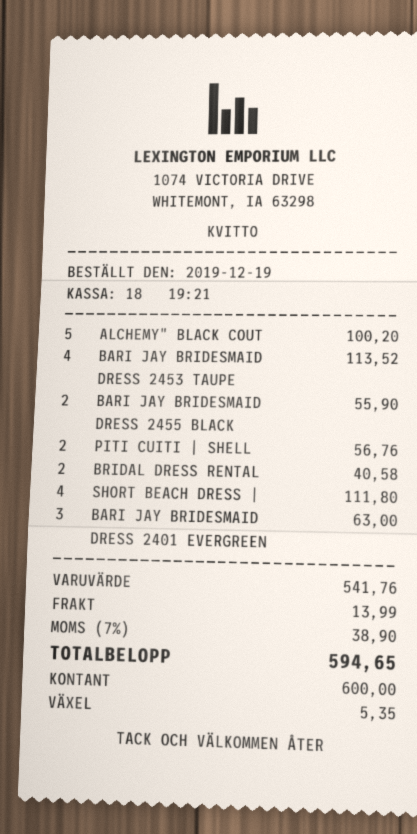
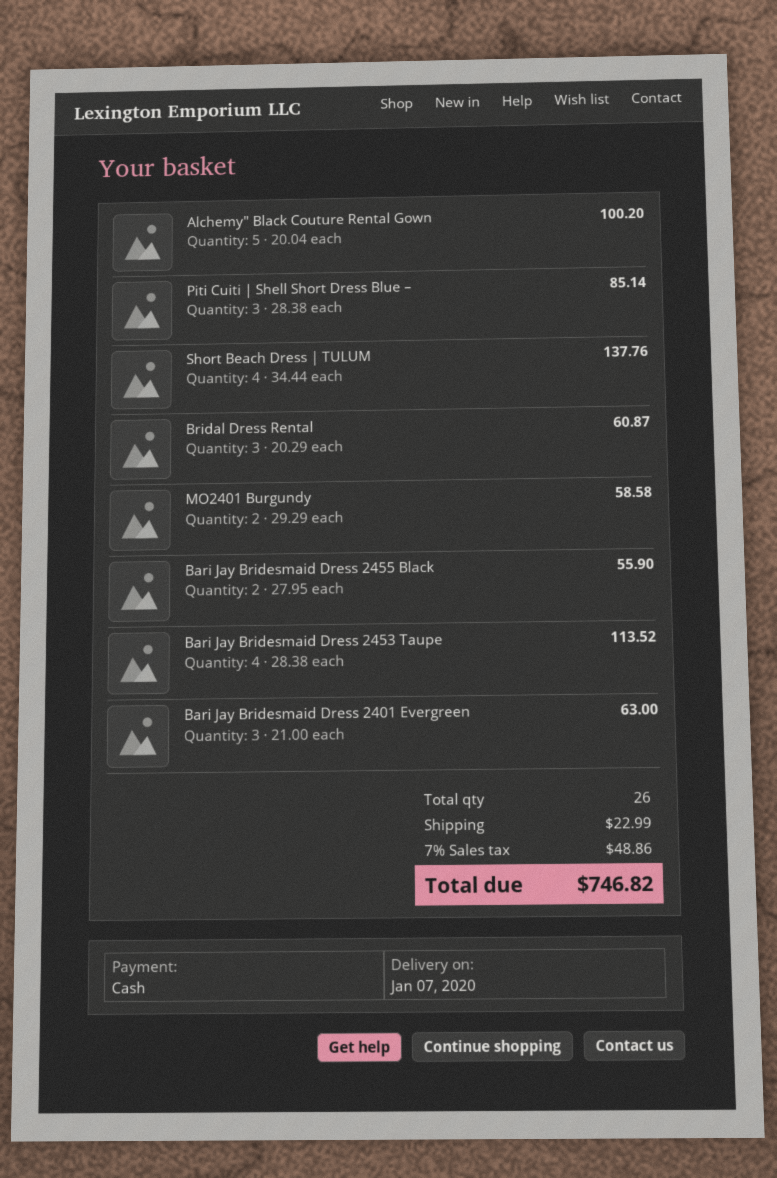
PITI CUITI | SHELL: 2 for 56.76 -> 3 for 85.14
BRIDAL DRESS RENTAL: 2 for 40.58 -> 3 for 60.87
SHORT BEACH DRESS |: 4 for 111.80 -> 4 for 137.76
MO2401 Burgundy: none -> 2 for 58.58
shipping: 13.99 -> 22.99
tax: 7% = 38.90 -> 7% = 48.86
total: 594.65 -> 746.82

